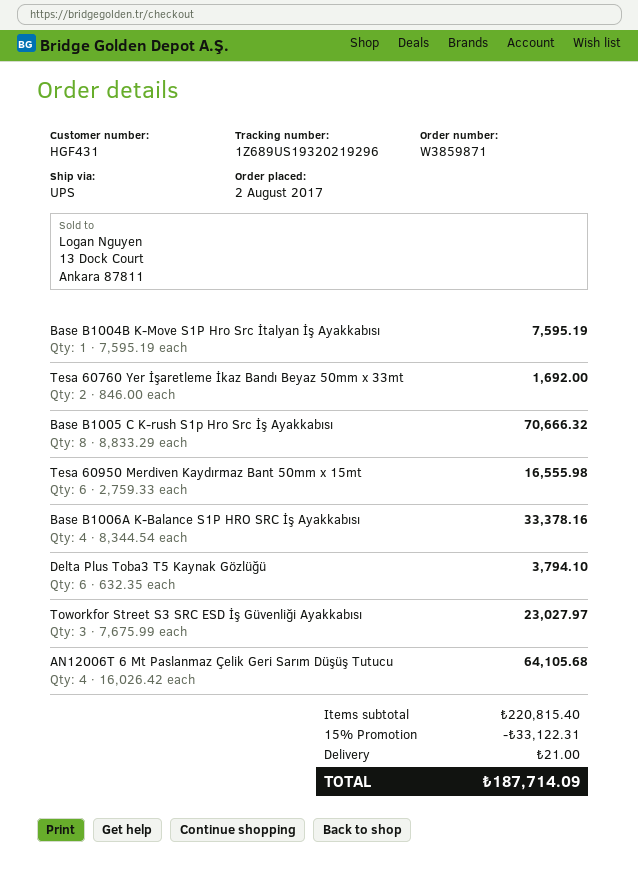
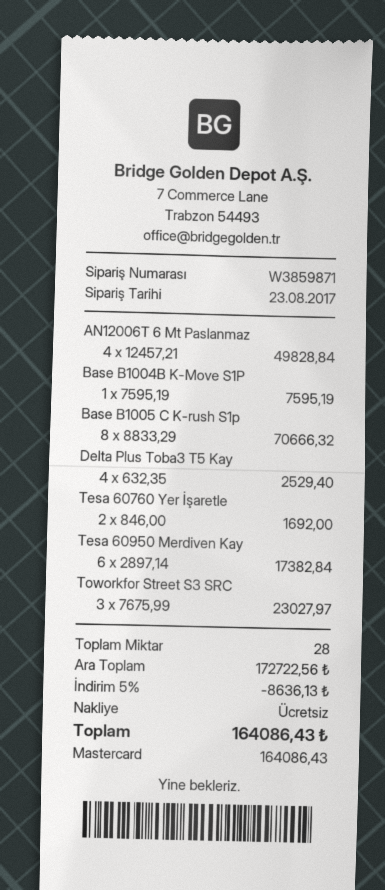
order date: 2017-08-02 -> 2017-08-23
Tesa 60950 Merdiven Kaydırmaz Bant 50mm x 15mt: 6 x 2759.33 = 16555.98 -> 6 x 2897.14 = 17382.84
Base B1006A K-Balance S1P HRO SRC İş Ayakkabısı: 4 x 8344.54 = 33378.16 -> none
Delta Plus Toba3 T5 Kaynak Gözlüğü: 6 x 632.35 = 3794.10 -> 4 x 632.35 = 2529.40
AN12006T 6 Mt Paslanmaz Çelik Geri Sarım Düşüş Tutucu: 4 x 16026.42 = 64105.68 -> 4 x 12457.21 = 49828.84
subtotal: 220815.40 -> 172722.56
discount: 15% = 33122.31 -> 5% = 8636.13
shipping: 21.00 -> 0.00
total: 187714.09 -> 164086.43

